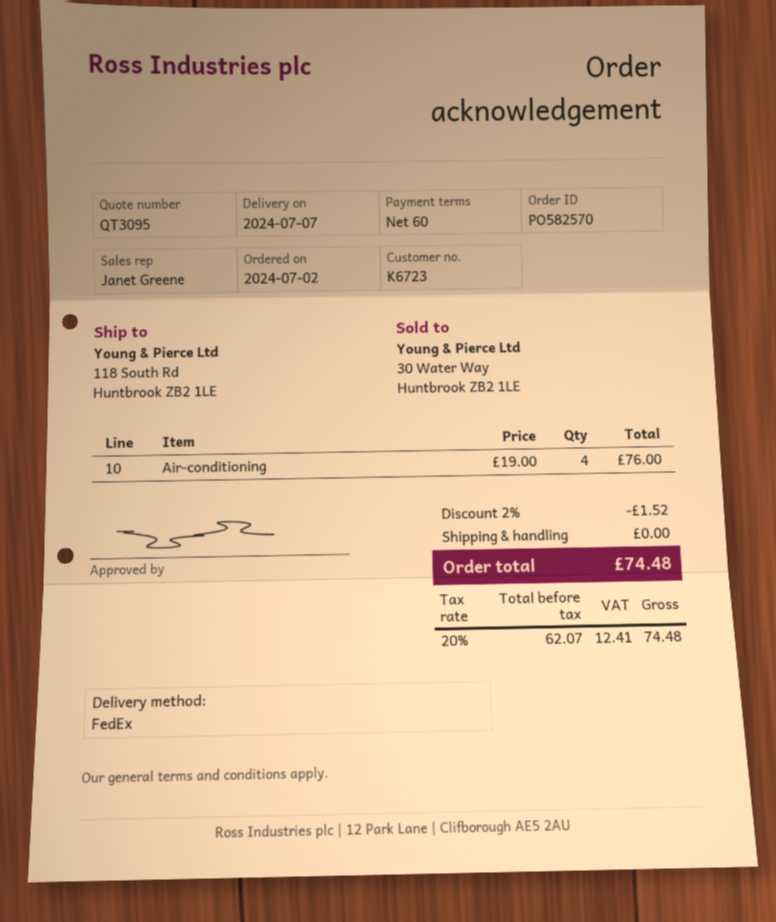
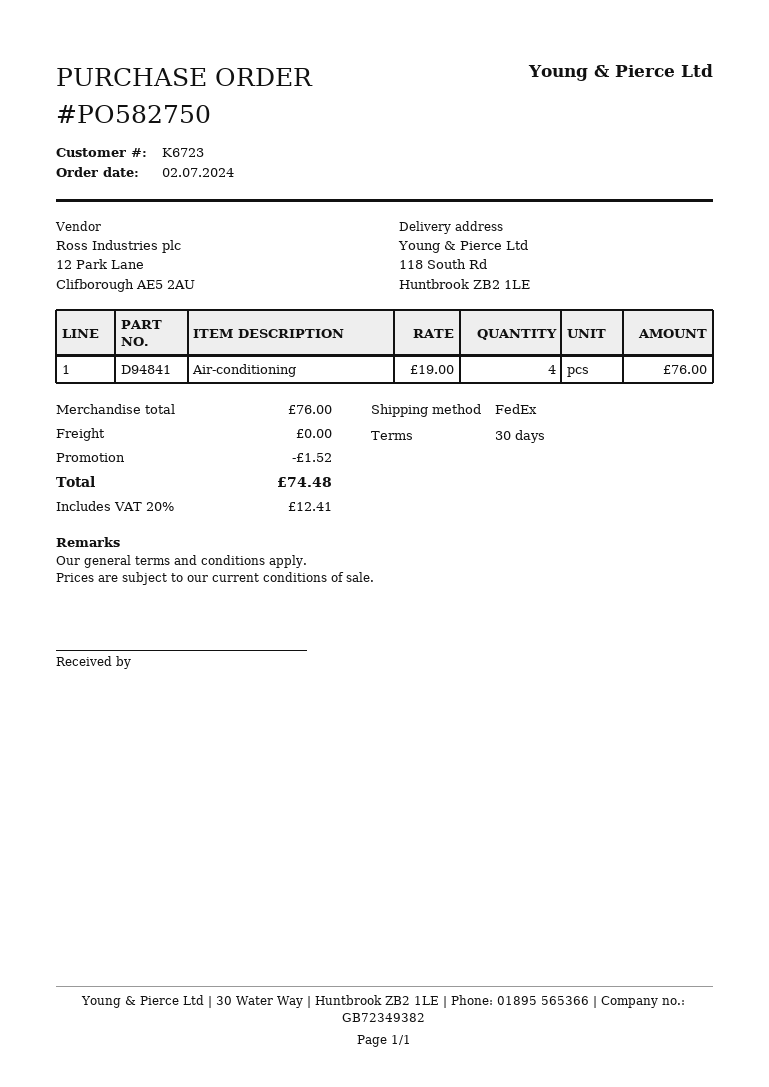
order number: PO582570 -> PO582750
payment terms: 60 days -> 30 days

